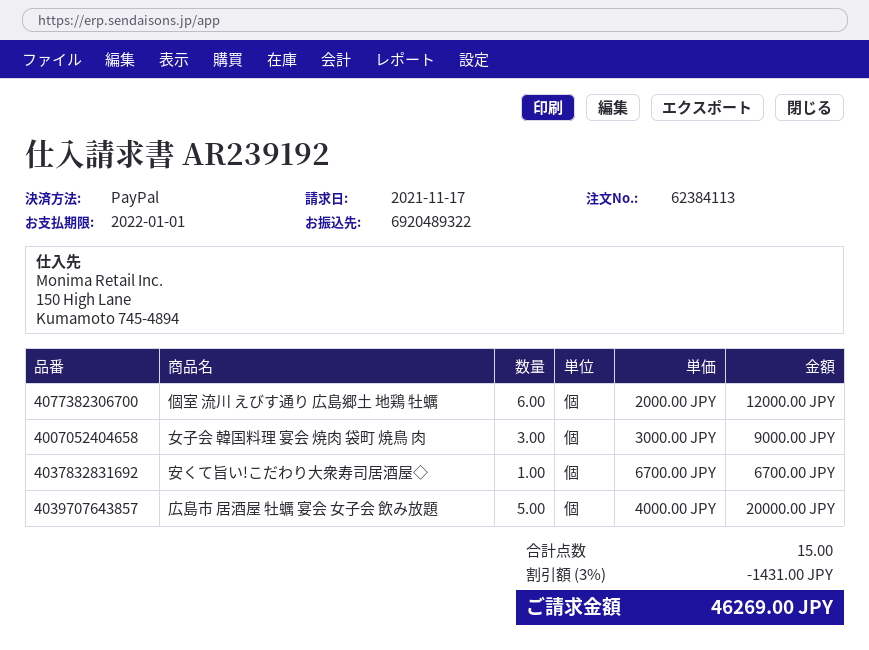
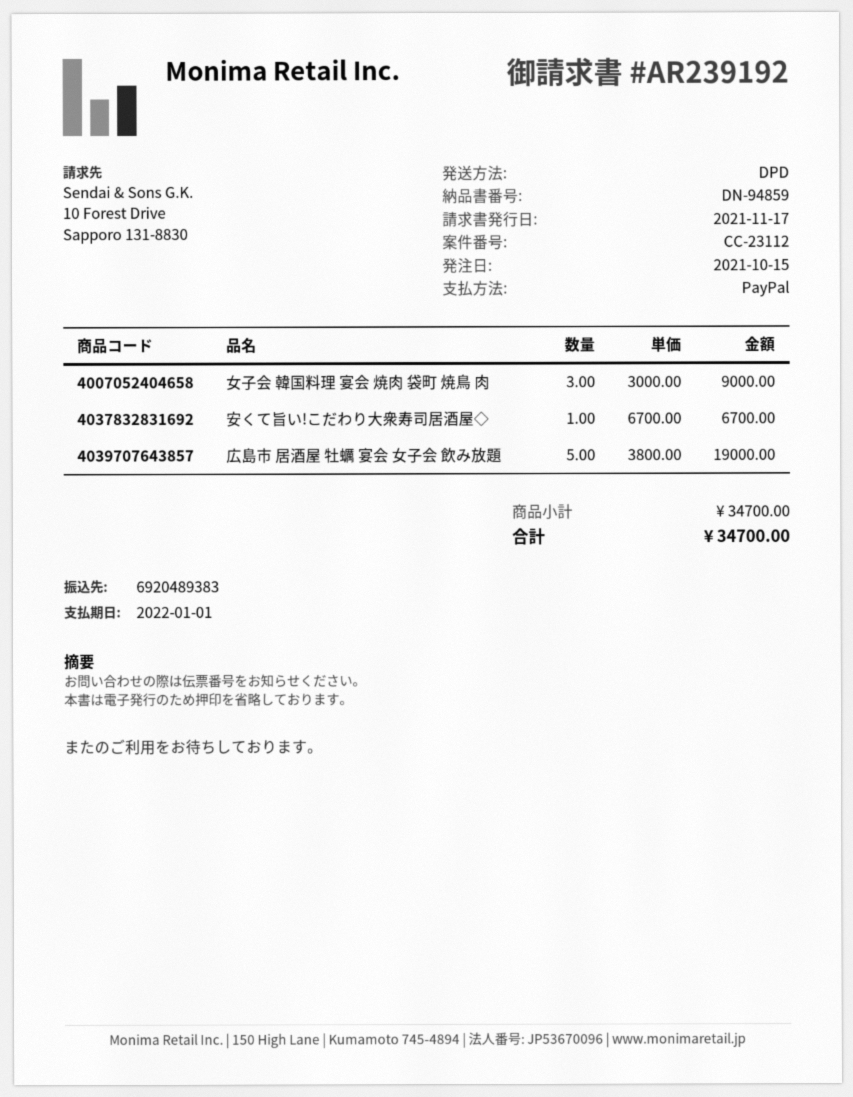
bank account: 6920489322 -> 6920489383
個室 流川 えびす通り 広島郷土 地鶏 牡蠣: 6 x 2000.00 = 12000.00 -> none
広島市 居酒屋 牡蠣 宴会 女子会 飲み放題: 5 x 4000.00 = 20000.00 -> 5 x 3800.00 = 19000.00
discount: 3% = 1431.00 -> none
total: 46269.00 -> 34700.00

